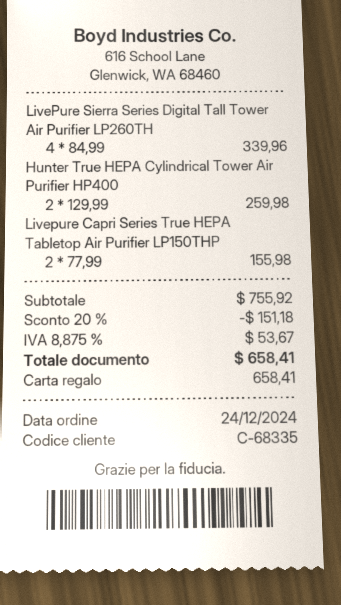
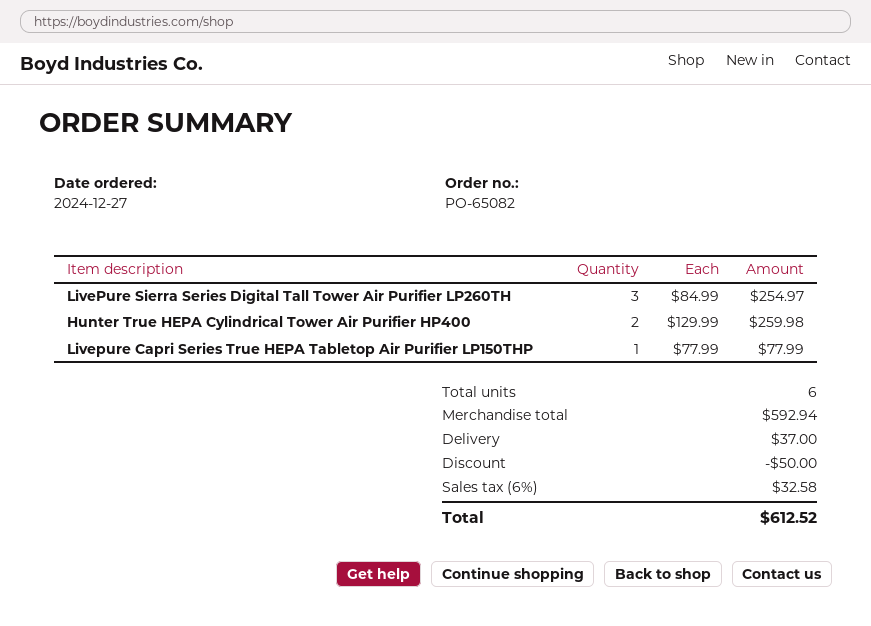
order date: 2024-12-24 -> 2024-12-27
LivePure Sierra Series Digital Tall Tower Air Purifier LP260TH: 4 x 84.99 = 339.96 -> 3 x 84.99 = 254.97
Livepure Capri Series True HEPA Tabletop Air Purifier LP150THP: 2 x 77.99 = 155.98 -> 1 x 77.99 = 77.99
subtotal: 755.92 -> 592.94
discount: 151.18 -> 50.00
shipping: none -> 37.00
tax: 8.875% = 53.67 -> 6% = 32.58
total: 658.41 -> 612.52

